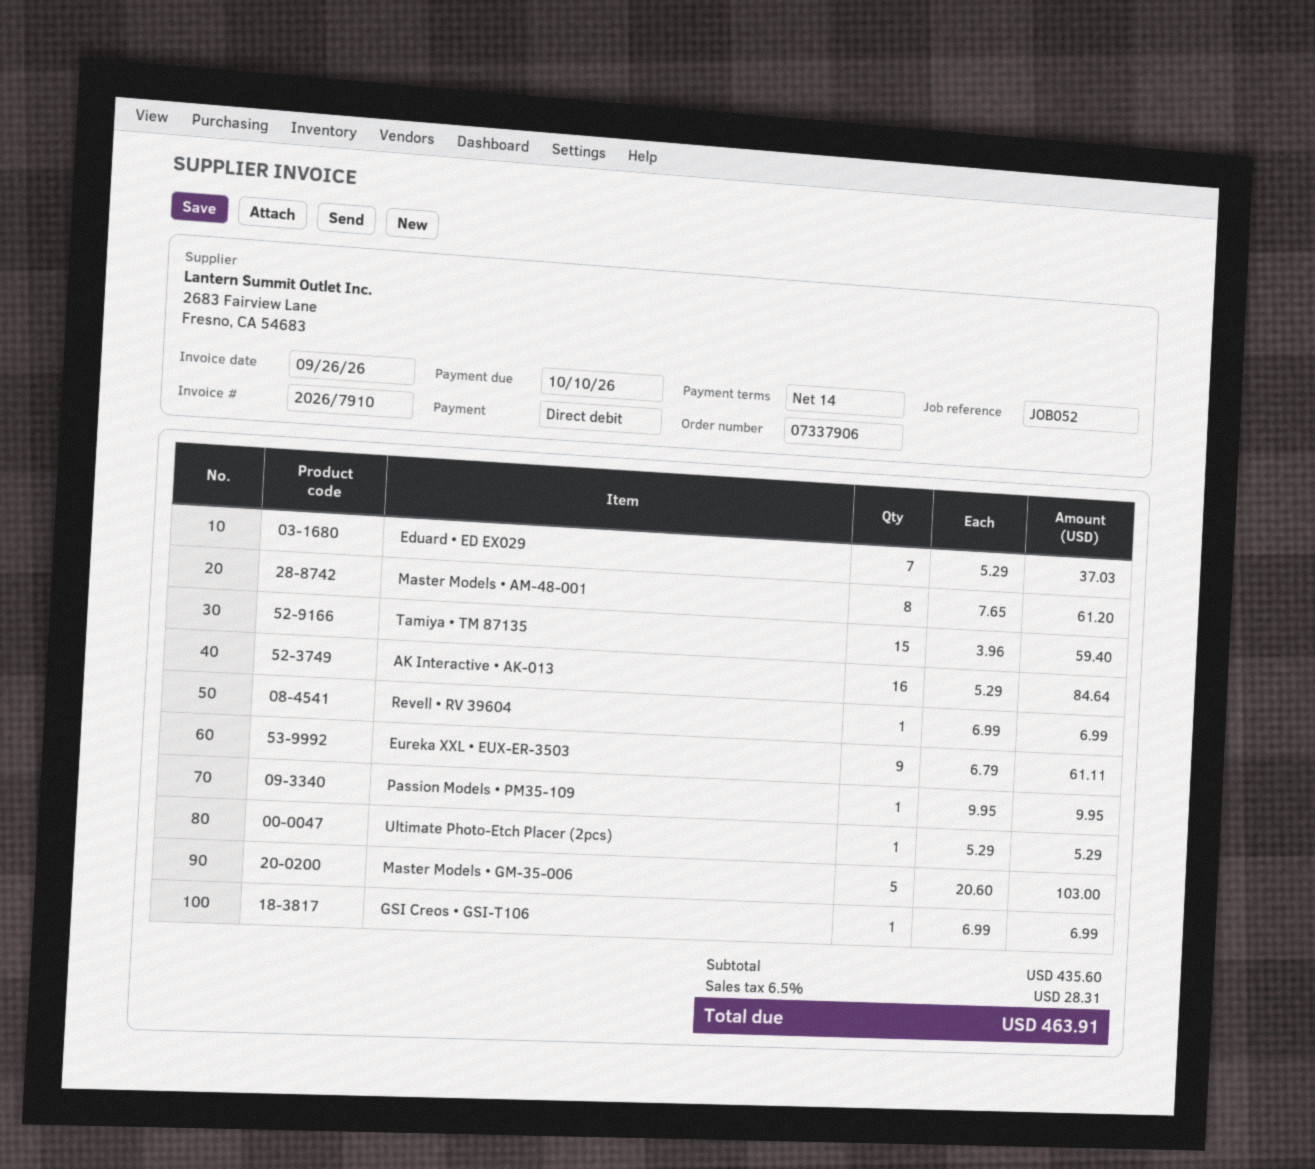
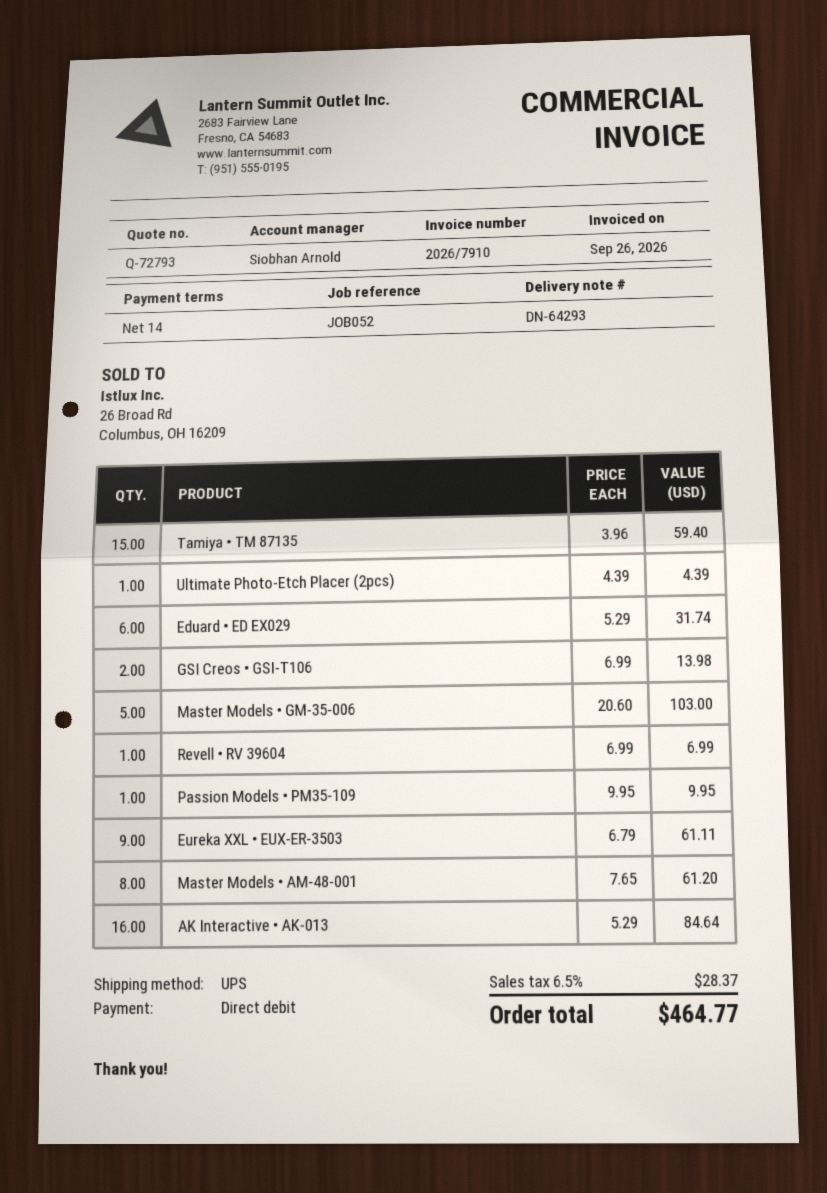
Eduard • ED EX029: 7 x 5.29 = 37.03 -> 6 x 5.29 = 31.74
Ultimate Photo-Etch Placer (2pcs): 1 x 5.29 = 5.29 -> 1 x 4.39 = 4.39
GSI Creos • GSI-T106: 1 x 6.99 = 6.99 -> 2 x 6.99 = 13.98
tax: 6.5% = 28.31 -> 6.5% = 28.37
total: 463.91 -> 464.77

